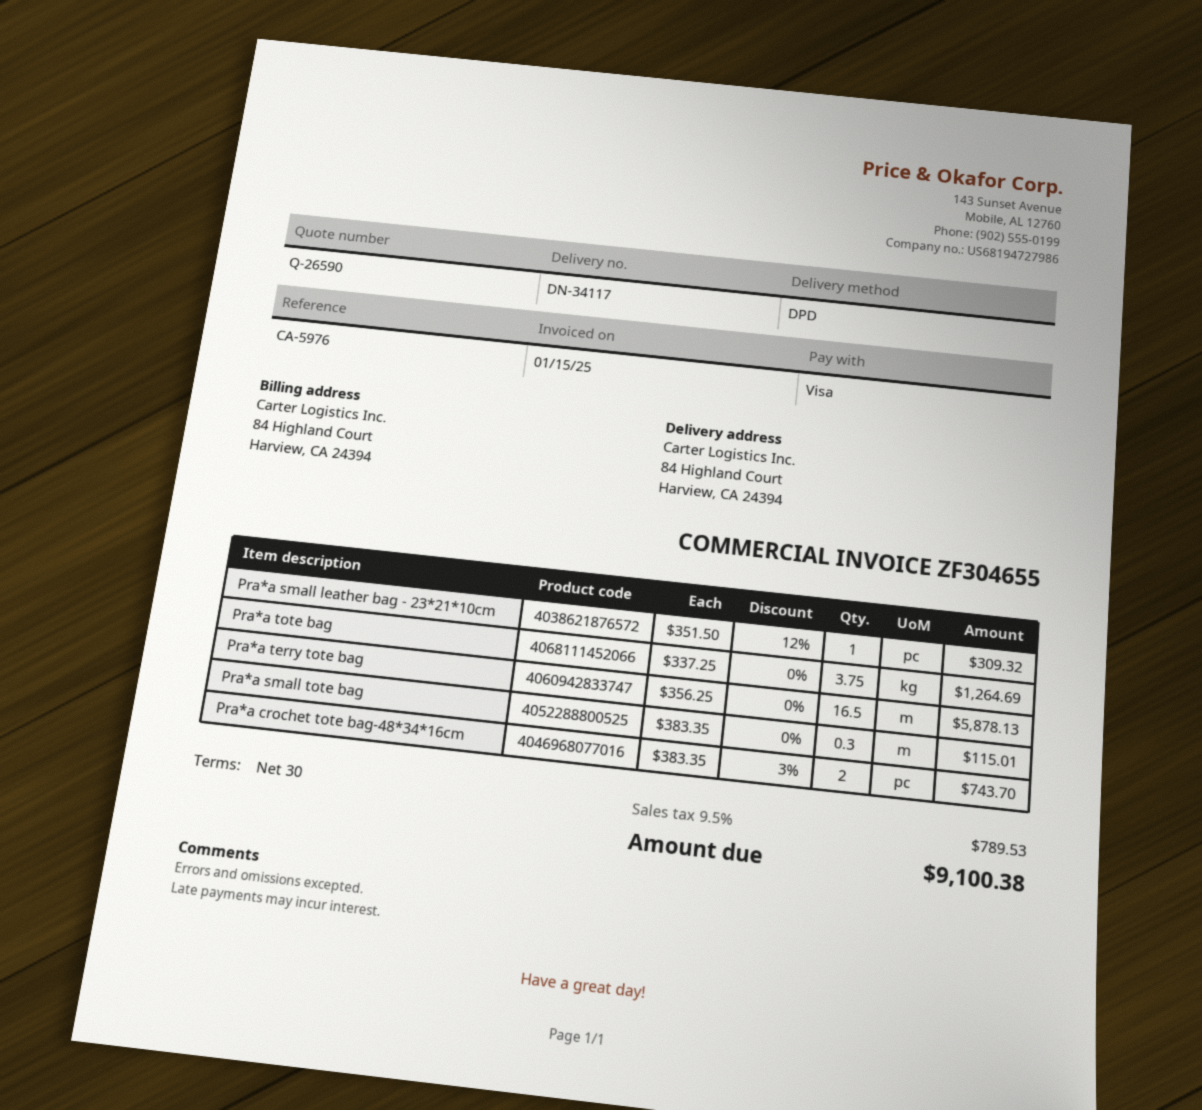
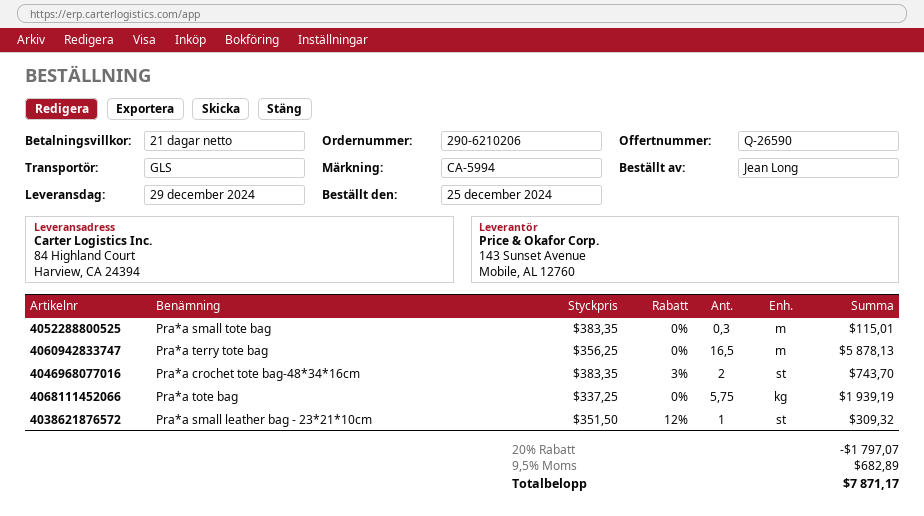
payment terms: 30 days -> 21 days
reference: CA-5976 -> CA-5994
shipping method: DPD -> GLS
Pra*a tote bag: 3.75 x 337.25 = 1264.69 -> 5.75 x 337.25 = 1939.19
discount: none -> 20% = 1797.07
tax: 9.5% = 789.53 -> 9.5% = 682.89
total: 9100.38 -> 7871.17

